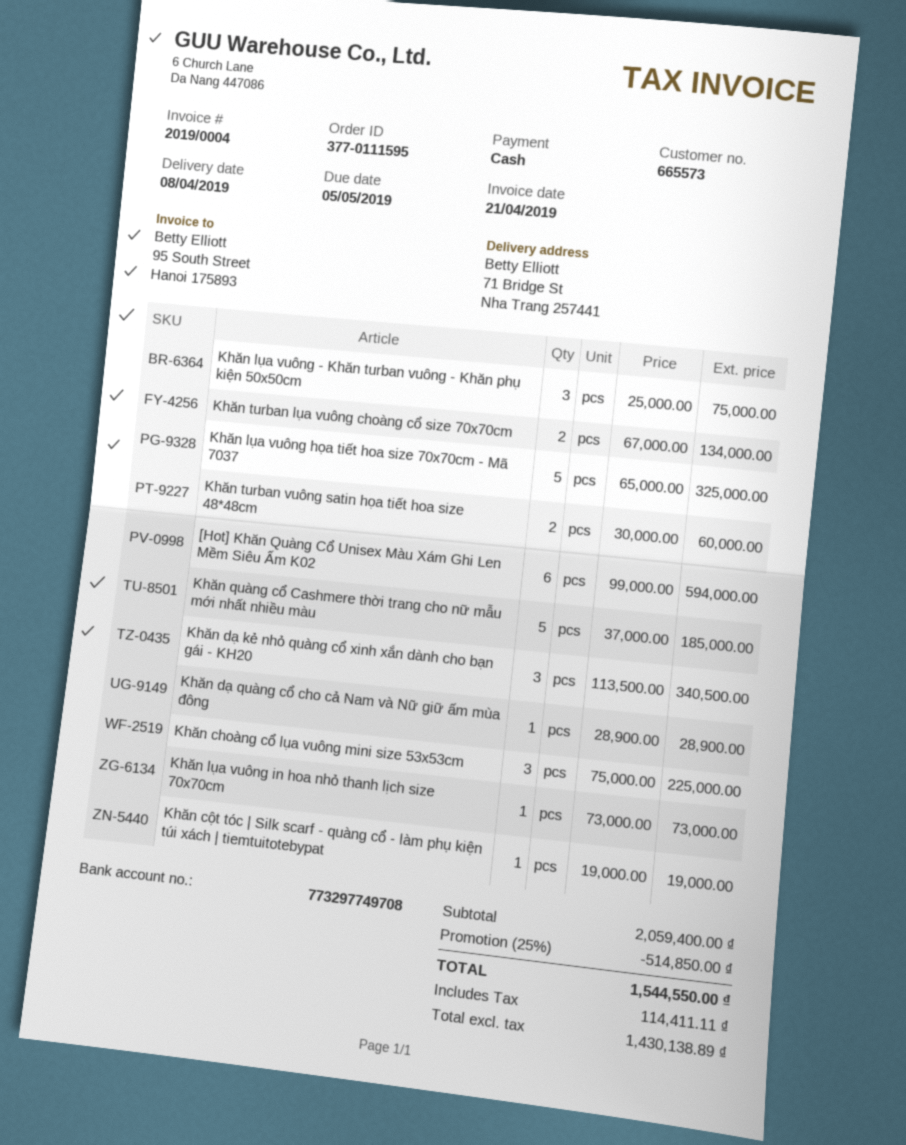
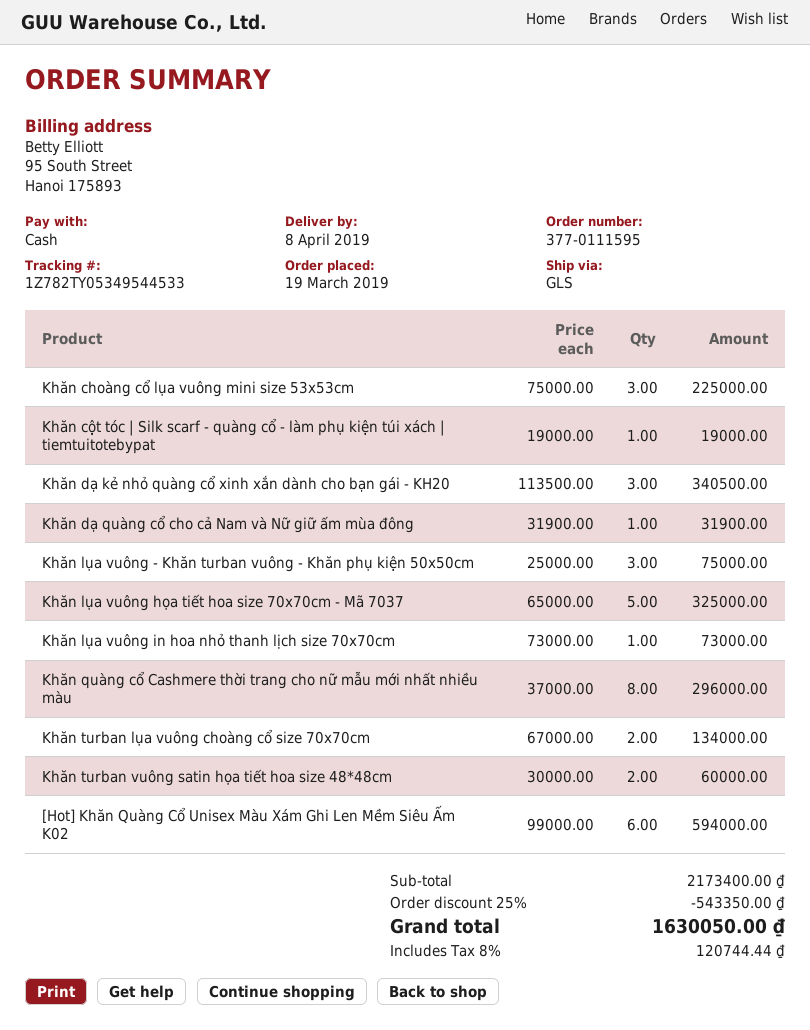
Khăn quàng cổ Cashmere thời trang cho nữ mẫu mới nhất nhiều màu: 5 x 37000.00 = 185000.00 -> 8 x 37000.00 = 296000.00
Khăn dạ quàng cổ cho cả Nam và Nữ giữ ấm mùa đông: 1 x 28900.00 = 28900.00 -> 1 x 31900.00 = 31900.00
subtotal: 2059400.00 -> 2173400.00
discount: 25% = 514850.00 -> 25% = 543350.00
tax: 114411.11 -> 120744.44
total: 1544550.00 -> 1630050.00

